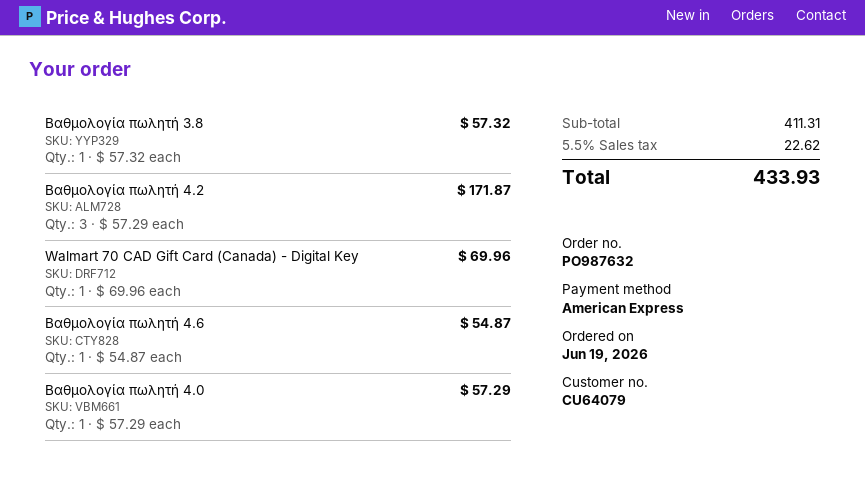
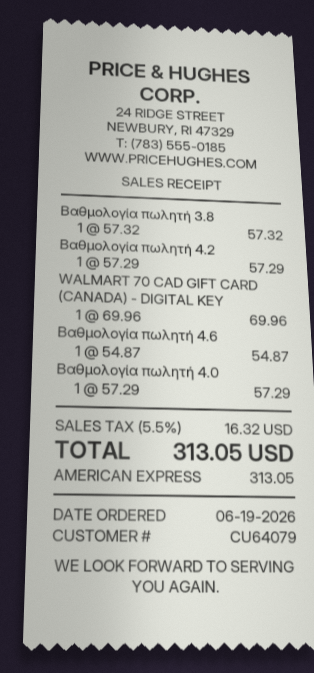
Βαθμολογία πωλητή 4.2: 3 x 57.29 = 171.87 -> 1 x 57.29 = 57.29
tax: 5.5% = 22.62 -> 5.5% = 16.32
total: 433.93 -> 313.05

